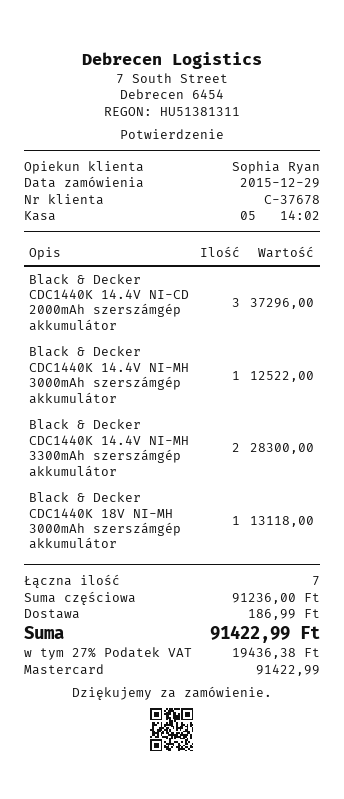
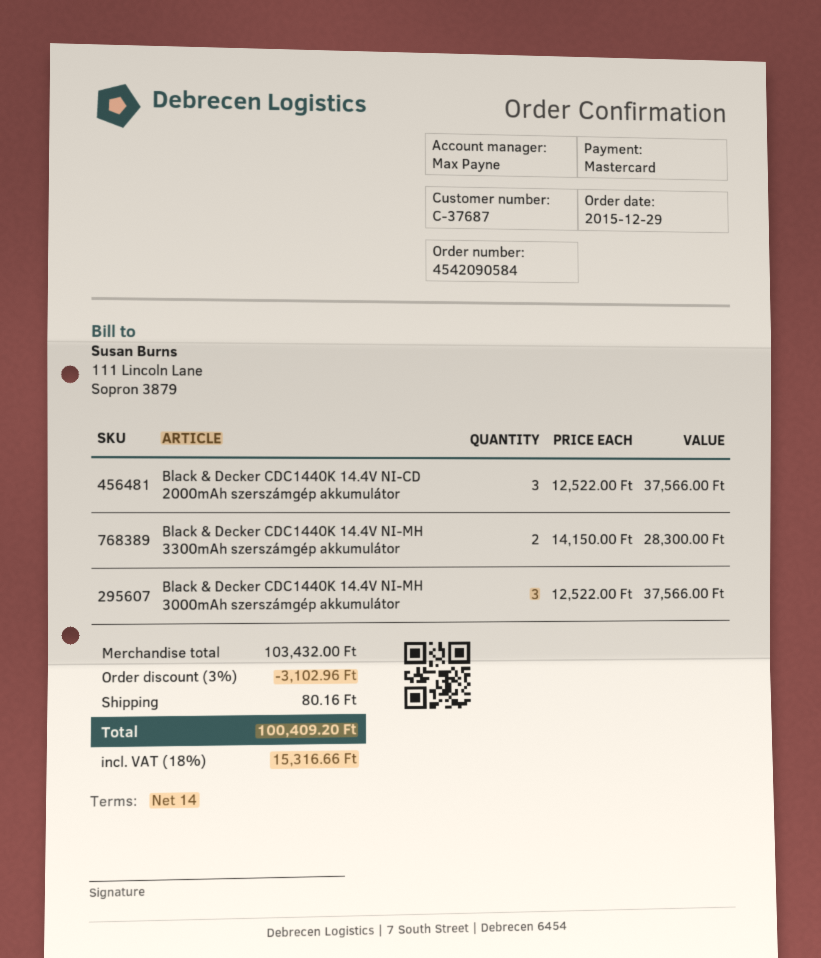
customer number: C-37678 -> C-37687
sales rep: Sophia Ryan -> Max Payne
Black & Decker CDC1440K 14.4V NI-CD 2000mAh szerszámgép akkumulátor: 3 for 37296.00 -> 3 for 37566.00
Black & Decker CDC1440K 14.4V NI-MH 3000mAh szerszámgép akkumulátor: 1 for 12522.00 -> 3 for 37566.00
Black & Decker CDC1440K 18V NI-MH 3000mAh szerszámgép akkumulátor: 1 for 13118.00 -> none
subtotal: 91236.00 -> 103432.00
discount: none -> 3% = 3102.96
shipping: 186.99 -> 80.16
tax: 27% = 19436.38 -> 18% = 15316.66
total: 91422.99 -> 100409.20

